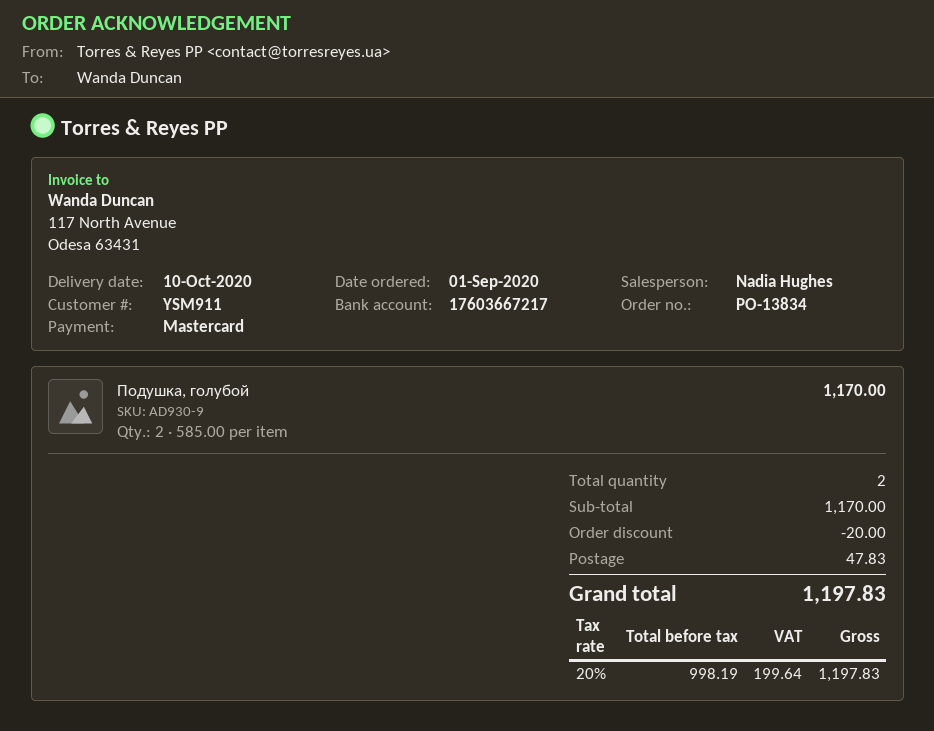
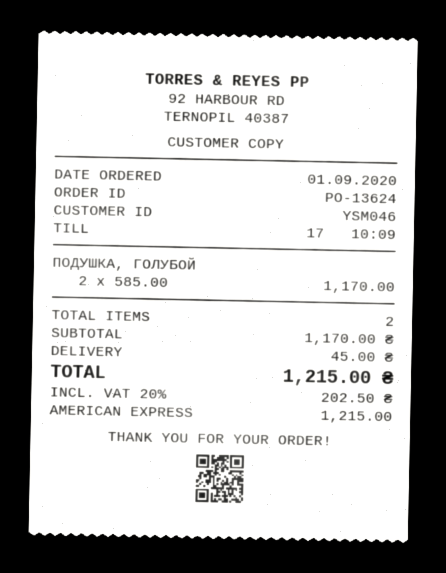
order number: PO-13834 -> PO-13624
customer number: YSM911 -> YSM046
payment method: Mastercard -> American Express
discount: 20.00 -> none
shipping: 47.83 -> 45.00
tax: 20% = 199.64 -> 20% = 202.50
total: 1197.83 -> 1215.00

